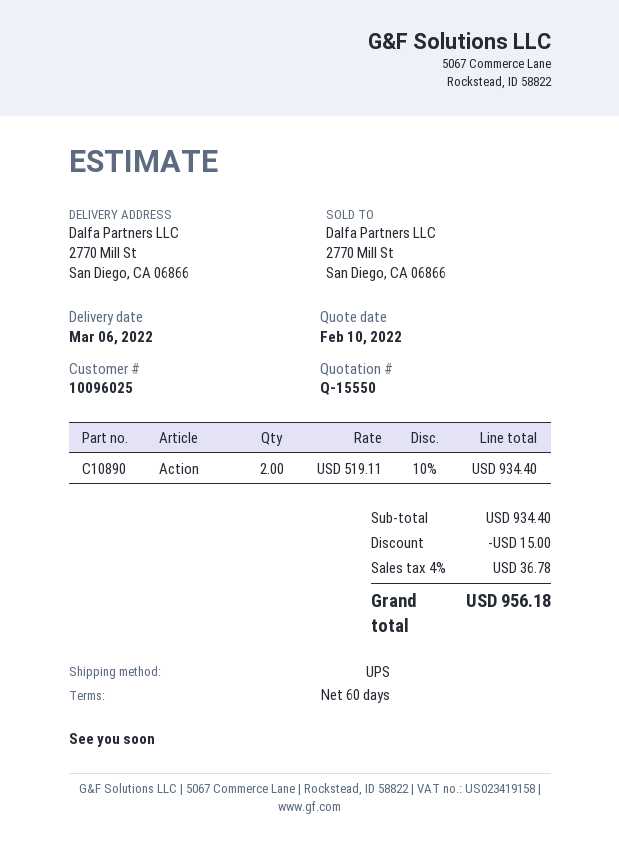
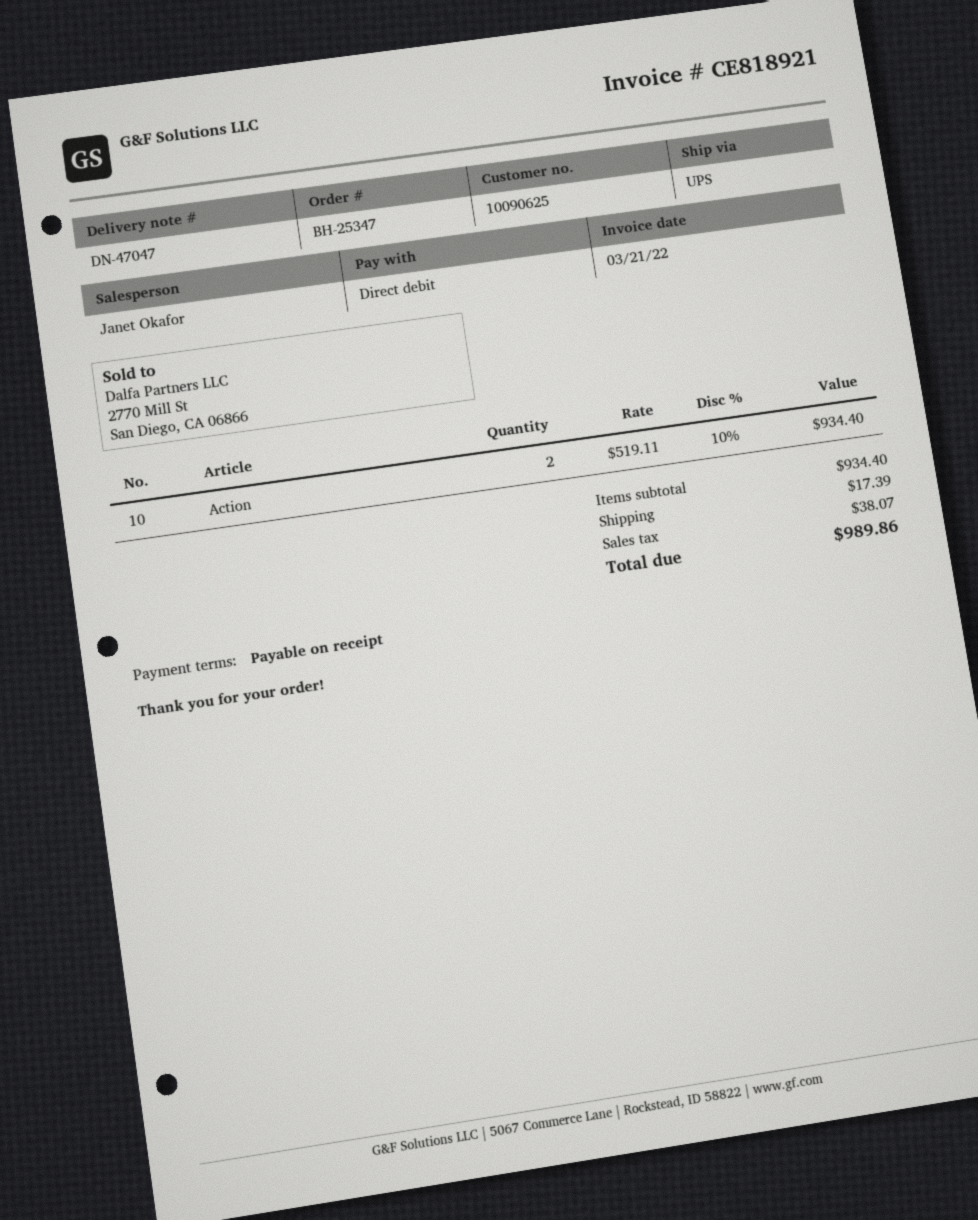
payment terms: 60 days -> on receipt
customer number: 10096025 -> 10090625
discount: 15.00 -> none
shipping: none -> 17.39
tax: 36.78 -> 38.07
total: 956.18 -> 989.86

